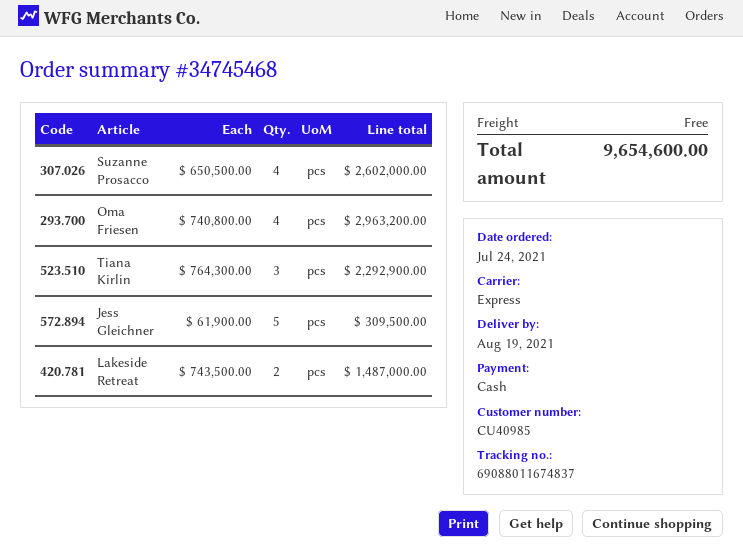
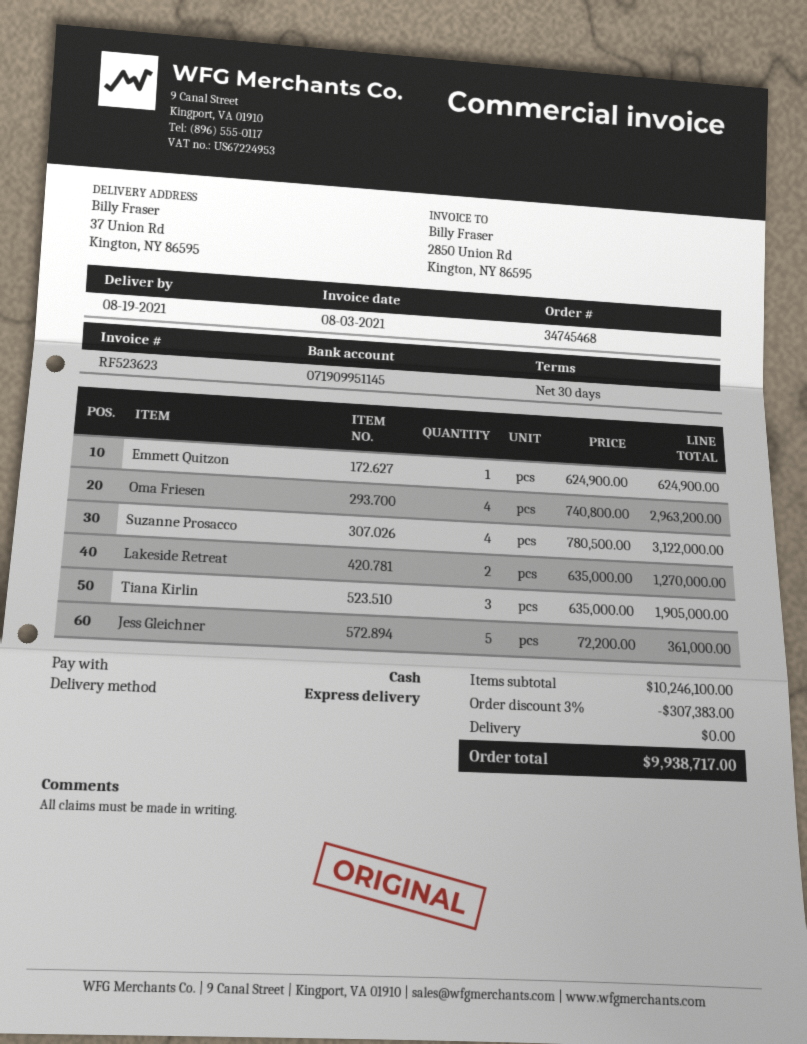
Suzanne Prosacco: 4 x 650500.00 = 2602000.00 -> 4 x 780500.00 = 3122000.00
Tiana Kirlin: 3 x 764300.00 = 2292900.00 -> 3 x 635000.00 = 1905000.00
Jess Gleichner: 5 x 61900.00 = 309500.00 -> 5 x 72200.00 = 361000.00
Lakeside Retreat: 2 x 743500.00 = 1487000.00 -> 2 x 635000.00 = 1270000.00
Emmett Quitzon: none -> 1 x 624900.00 = 624900.00
discount: none -> 3% = 307383.00
total: 9654600.00 -> 9938717.00

